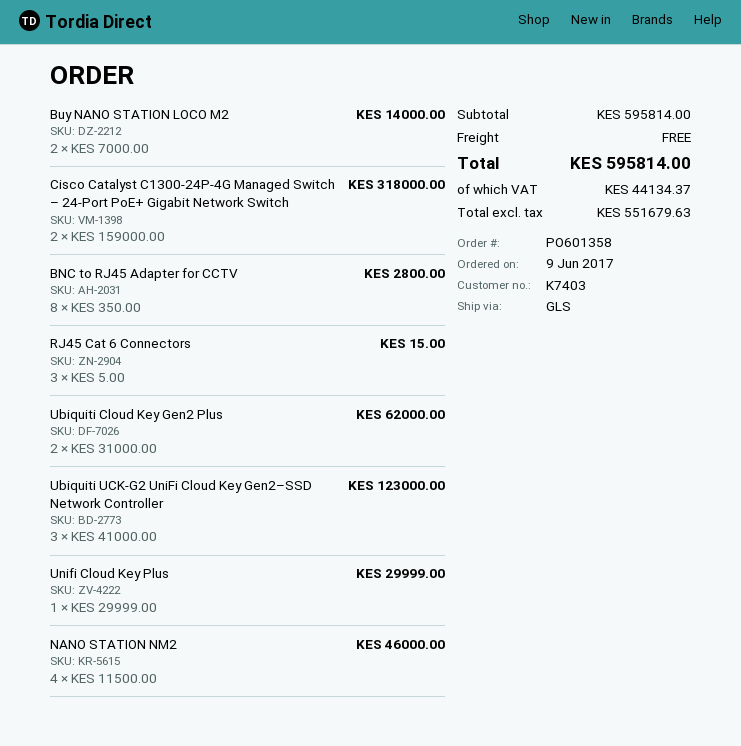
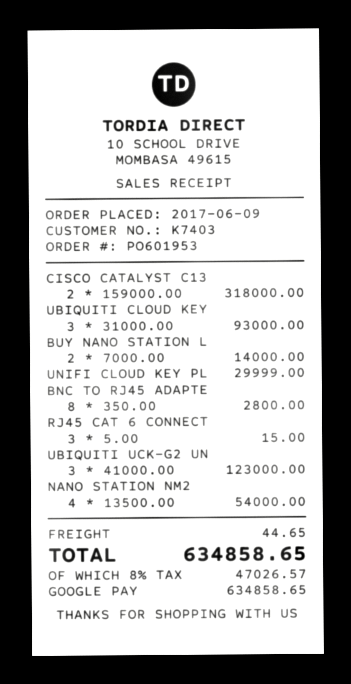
order number: PO601358 -> PO601953
Ubiquiti Cloud Key Gen2 Plus: 2 x 31000.00 = 62000.00 -> 3 x 31000.00 = 93000.00
NANO STATION NM2: 4 x 11500.00 = 46000.00 -> 4 x 13500.00 = 54000.00
shipping: 0.00 -> 44.65
tax: 44134.37 -> 47026.57
total: 595814.00 -> 634858.65

